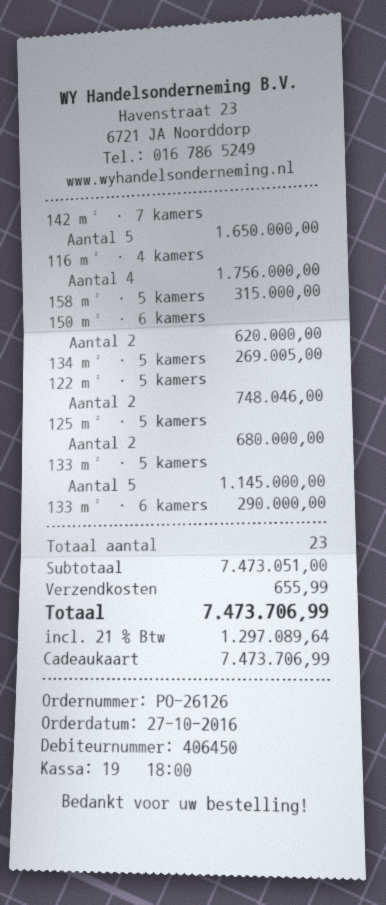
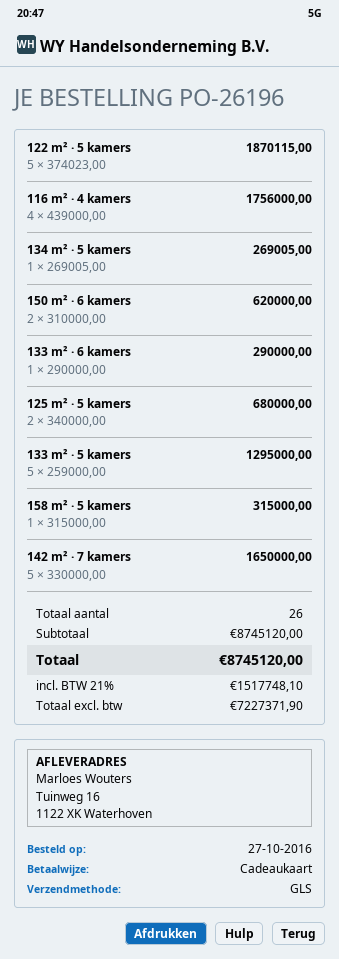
order number: PO-26126 -> PO-26196
122 m² · 5 kamers: 2 for 748046.00 -> 5 for 1870115.00
133 m² · 5 kamers: 5 for 1145000.00 -> 5 for 1295000.00
total quantity: 23 -> 26
subtotal: 7473051.00 -> 8745120.00
shipping: 655.99 -> none
tax: 21% = 1297089.64 -> 21% = 1517748.10
total: 7473706.99 -> 8745120.00

